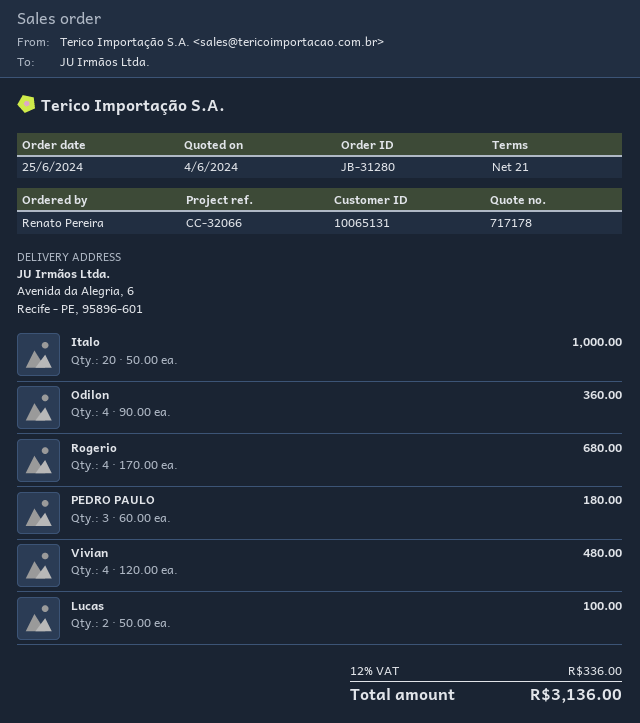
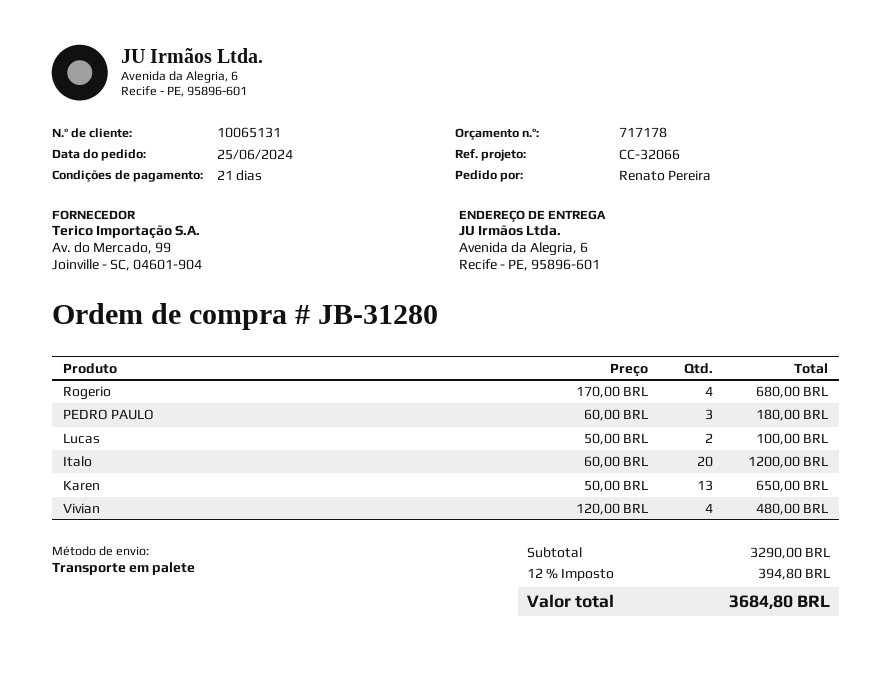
Italo: 20 x 50.00 = 1000.00 -> 20 x 60.00 = 1200.00
Odilon: 4 x 90.00 = 360.00 -> none
Karen: none -> 13 x 50.00 = 650.00
tax: 12% = 336.00 -> 12% = 394.80
total: 3136.00 -> 3684.80

